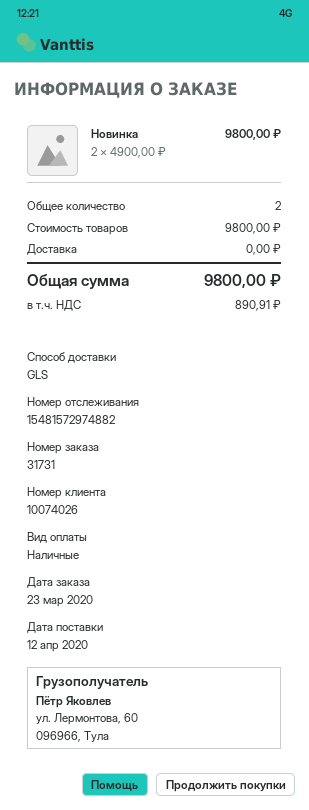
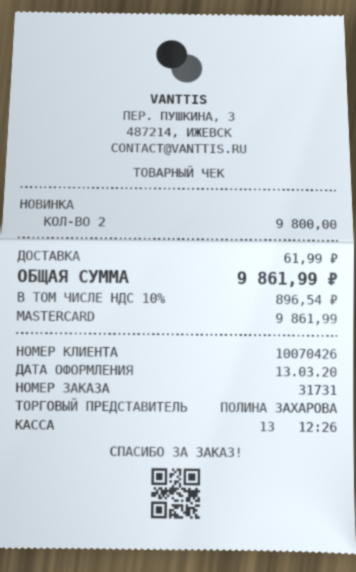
order date: 2020-03-23 -> 2020-03-13
customer number: 10074026 -> 10070426
payment method: cash -> Mastercard
shipping: 0.00 -> 61.99
tax: 890.91 -> 896.54
total: 9800.00 -> 9861.99

